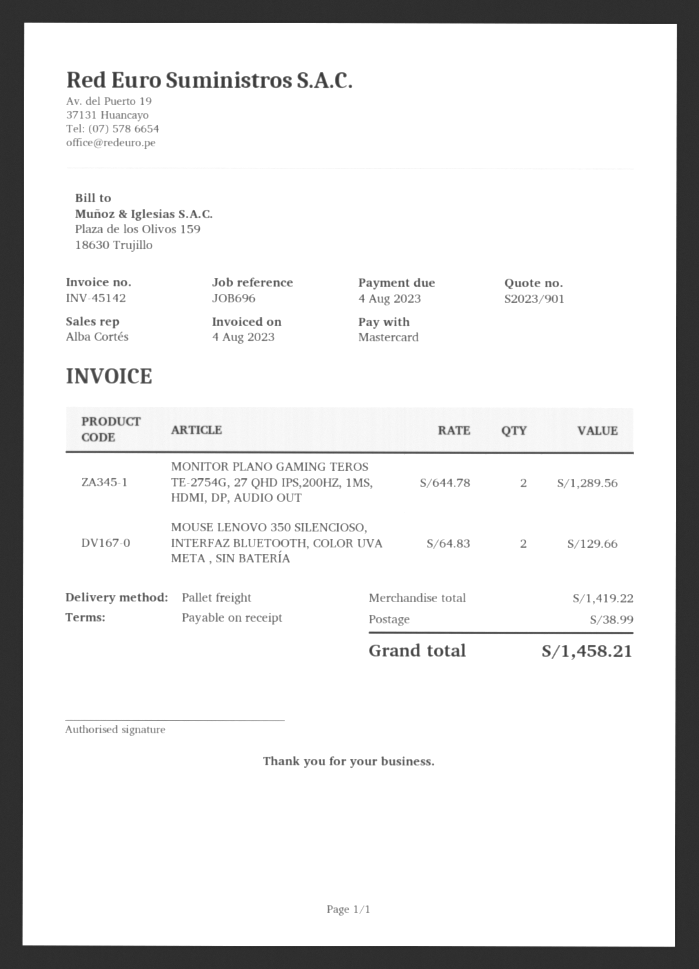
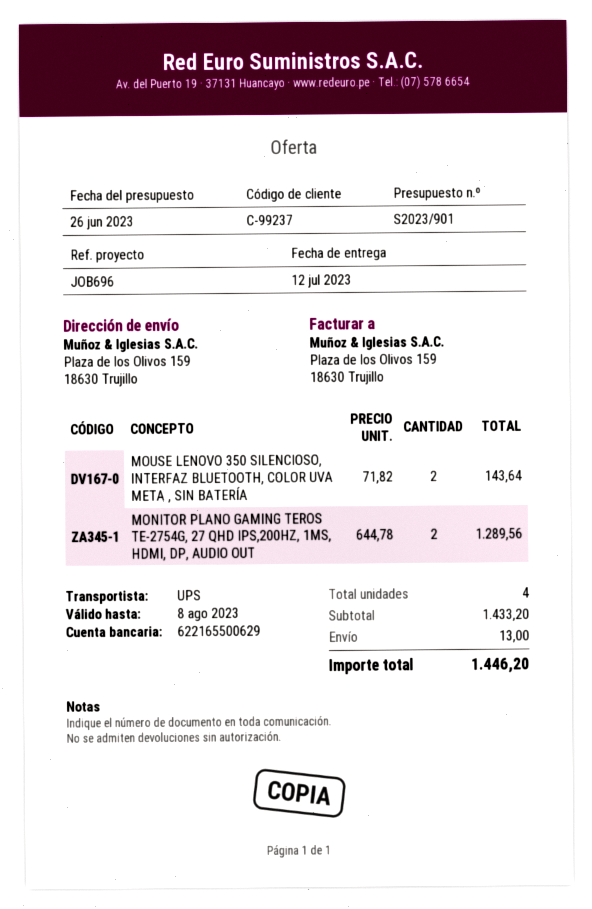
shipping method: pallet freight -> UPS
MOUSE LENOVO 350 SILENCIOSO, INTERFAZ BLUETOOTH, COLOR UVA META , SIN BATERÍA: 2 x 64.83 = 129.66 -> 2 x 71.82 = 143.64
subtotal: 1419.22 -> 1433.20
shipping: 38.99 -> 13.00
total: 1458.21 -> 1446.20

